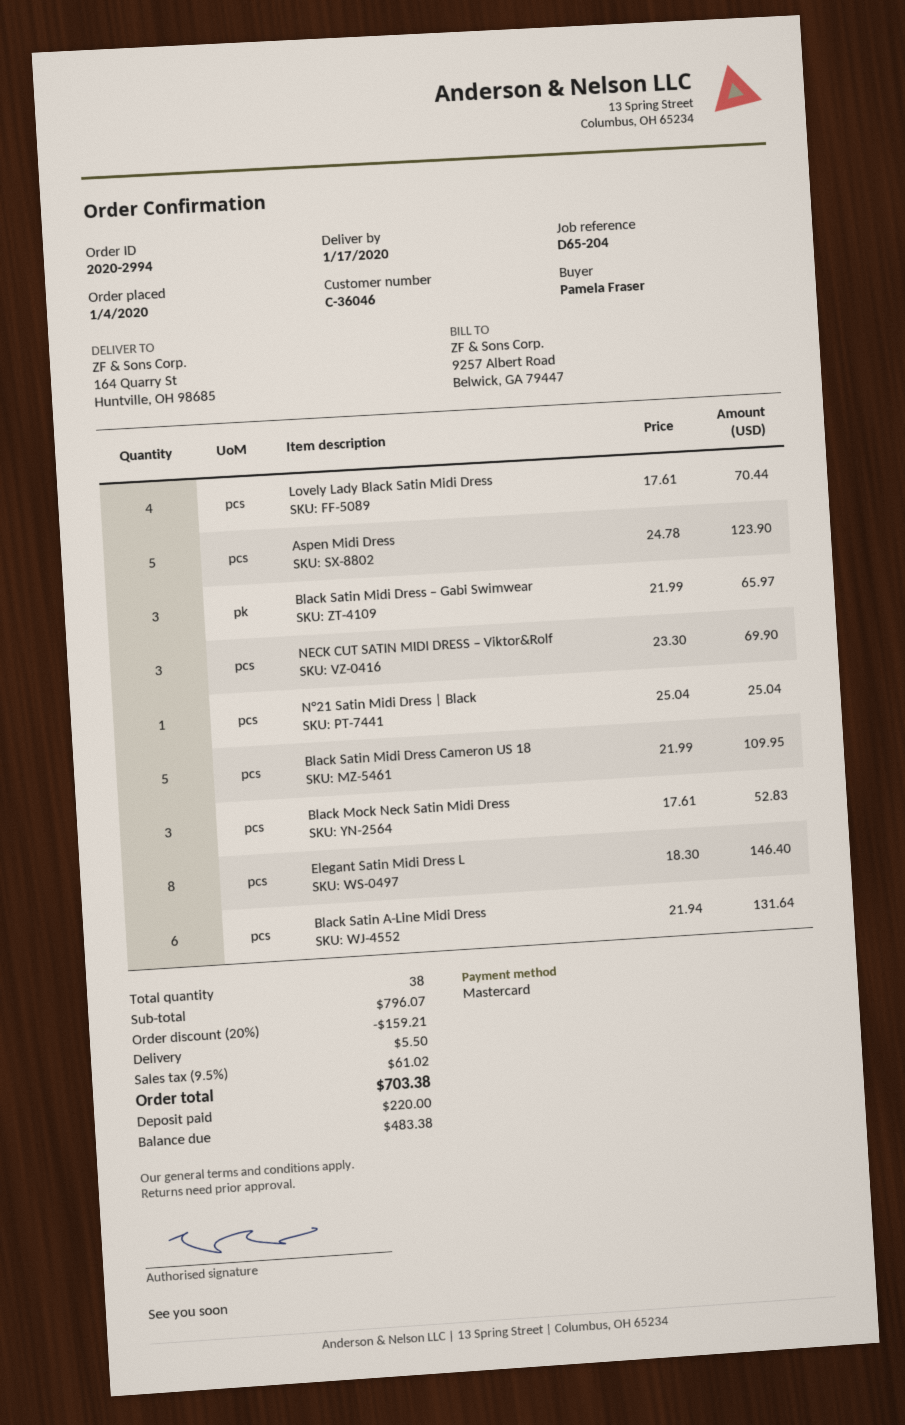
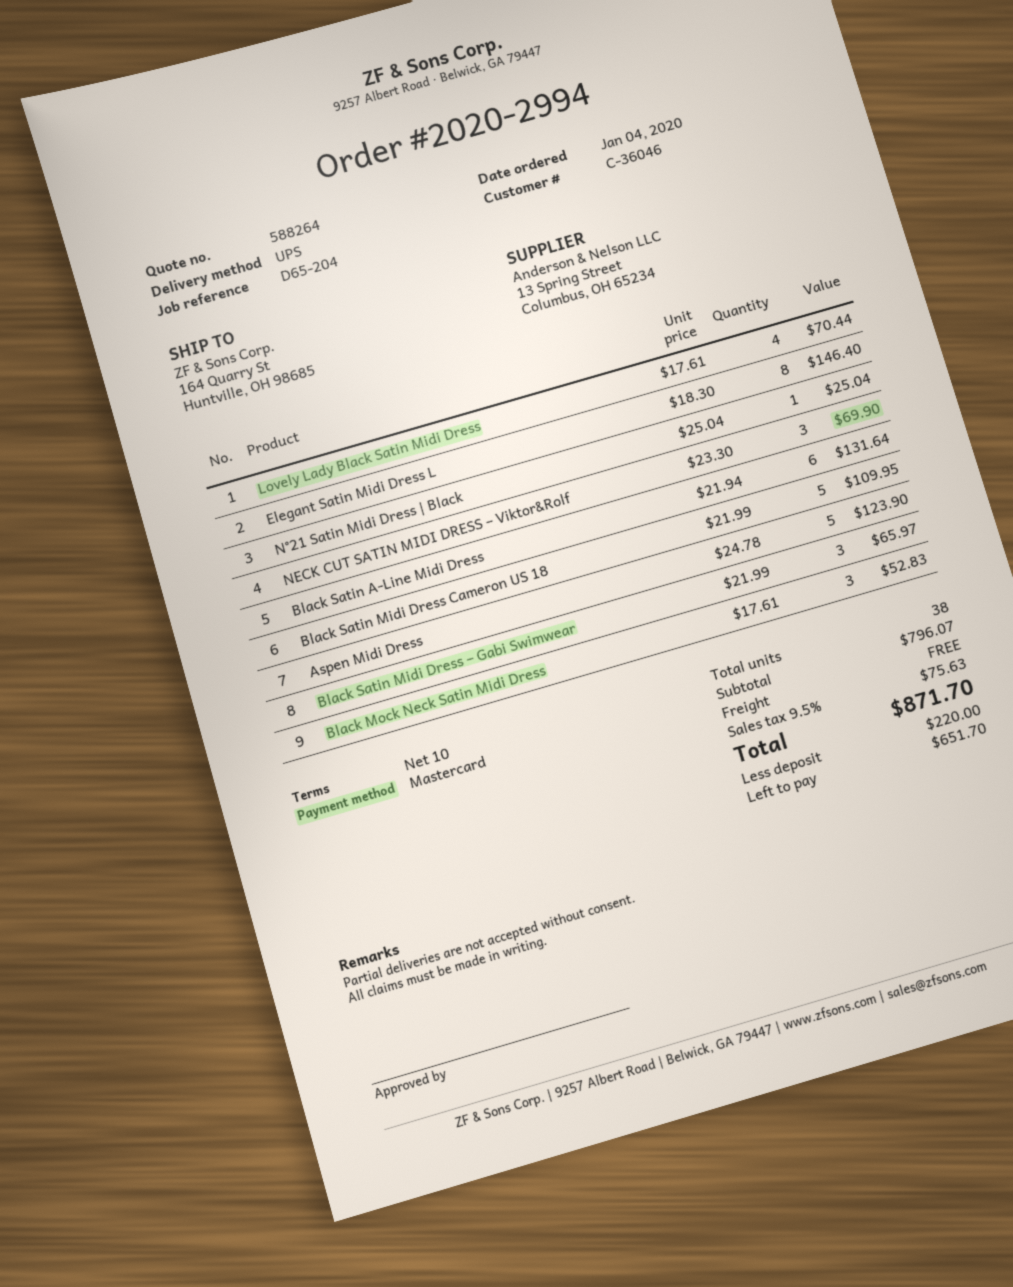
discount: 20% = 159.21 -> none
shipping: 5.50 -> 0.00
tax: 9.5% = 61.02 -> 9.5% = 75.63
total: 703.38 -> 871.70
balance: 483.38 -> 651.70

